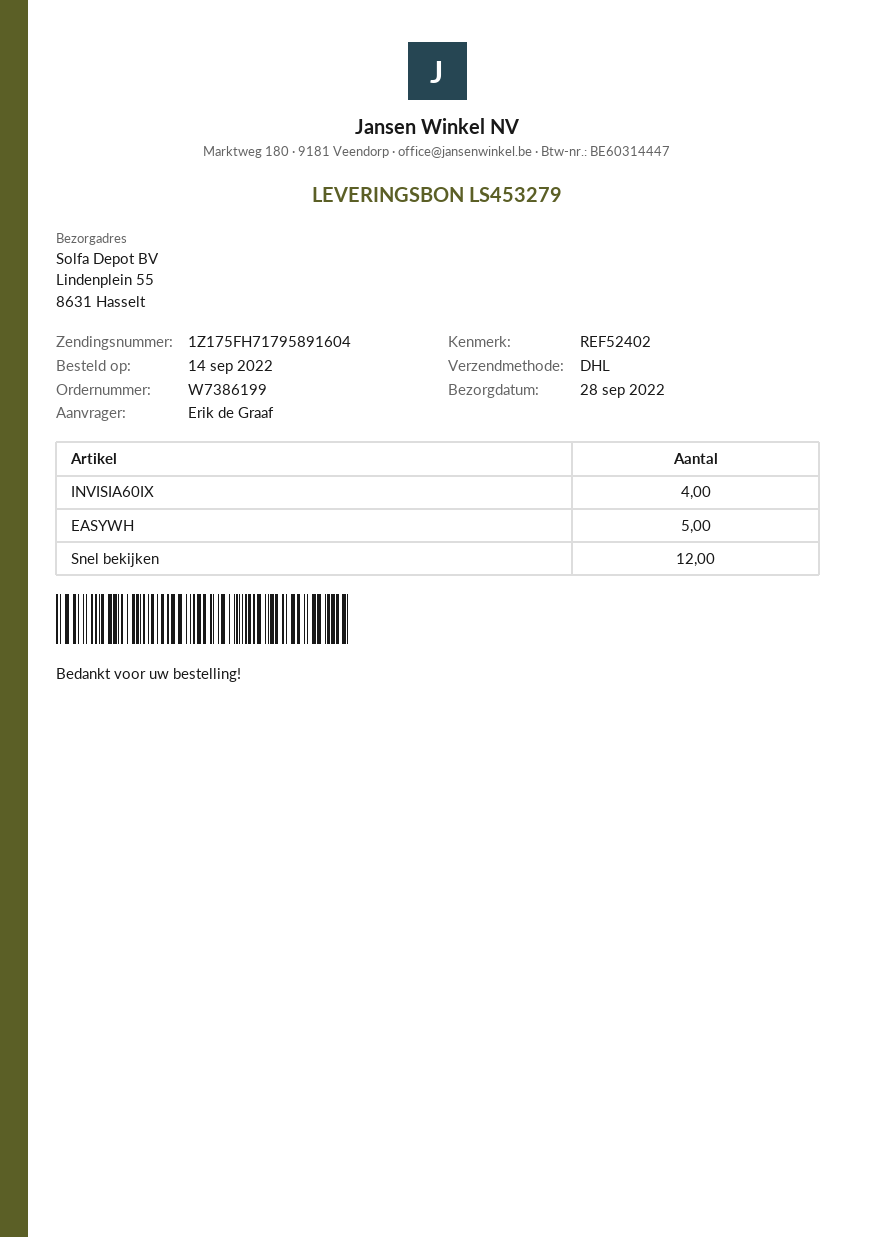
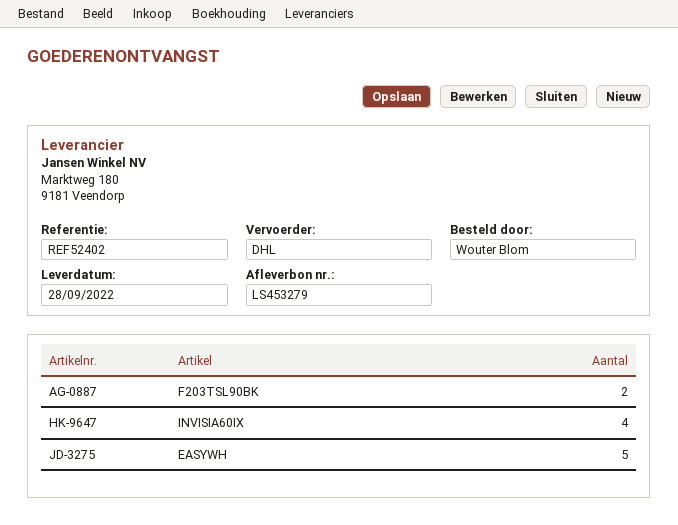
ordered by: Erik de Graaf -> Wouter Blom
Snel bekijken: 12 -> none
F203TSL90BK: none -> 2

